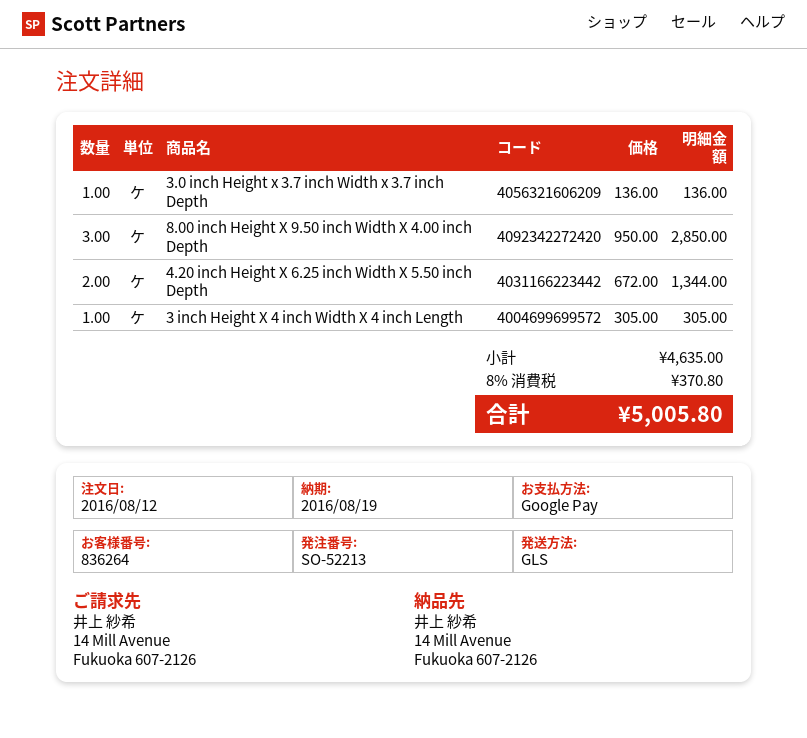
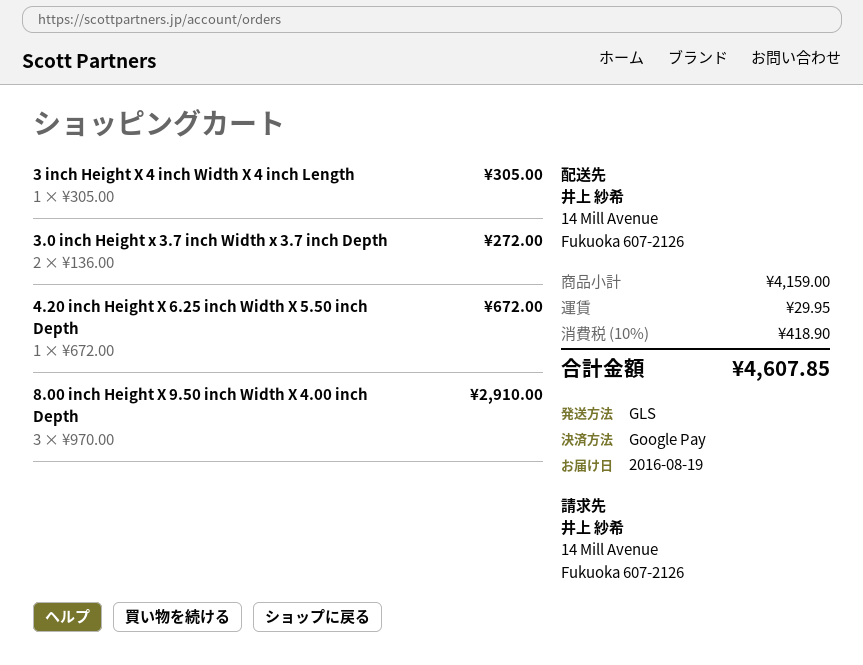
3.0 inch Height x 3.7 inch Width x 3.7 inch Depth: 1 x 136.00 = 136.00 -> 2 x 136.00 = 272.00
8.00 inch Height X 9.50 inch Width X 4.00 inch Depth: 3 x 950.00 = 2850.00 -> 3 x 970.00 = 2910.00
4.20 inch Height X 6.25 inch Width X 5.50 inch Depth: 2 x 672.00 = 1344.00 -> 1 x 672.00 = 672.00
subtotal: 4635.00 -> 4159.00
shipping: none -> 29.95
tax: 8% = 370.80 -> 10% = 418.90
total: 5005.80 -> 4607.85

